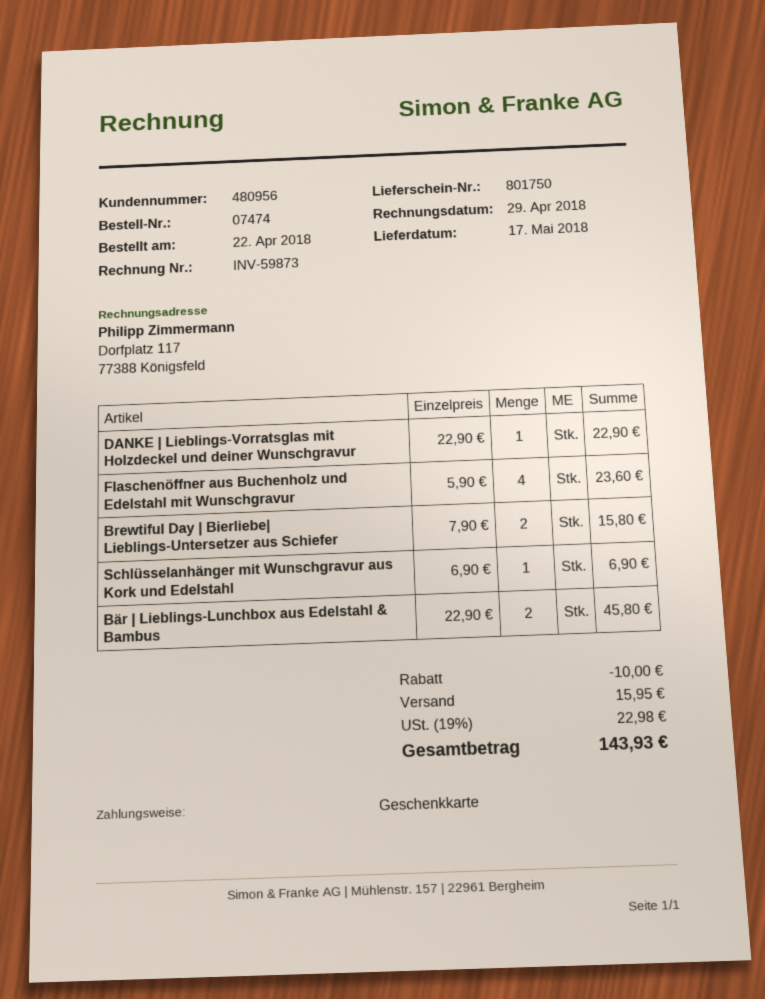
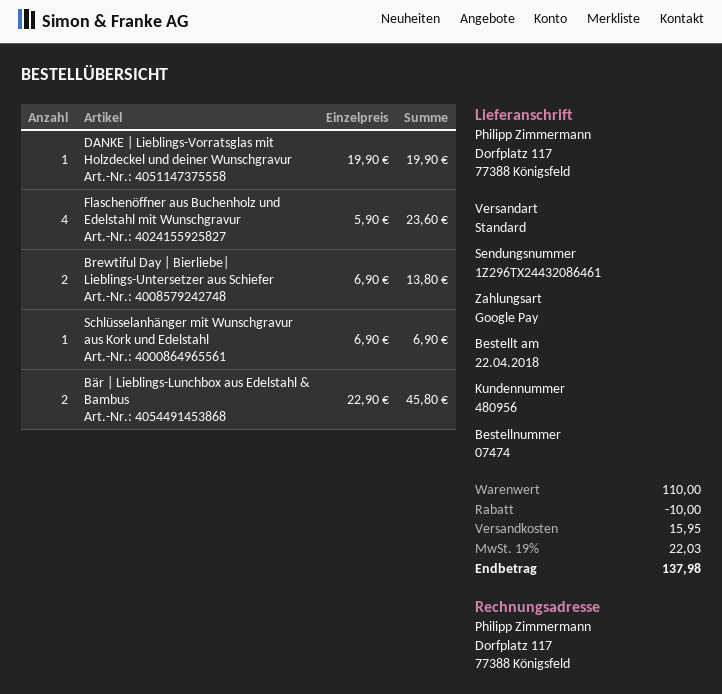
payment method: gift card -> Google Pay
DANKE | Lieblings-Vorratsglas mit Holzdeckel und deiner Wunschgravur: 1 x 22.90 = 22.90 -> 1 x 19.90 = 19.90
Brewtiful Day | Bierliebe| Lieblings-Untersetzer aus Schiefer: 2 x 7.90 = 15.80 -> 2 x 6.90 = 13.80
tax: 19% = 22.98 -> 19% = 22.03
total: 143.93 -> 137.98

